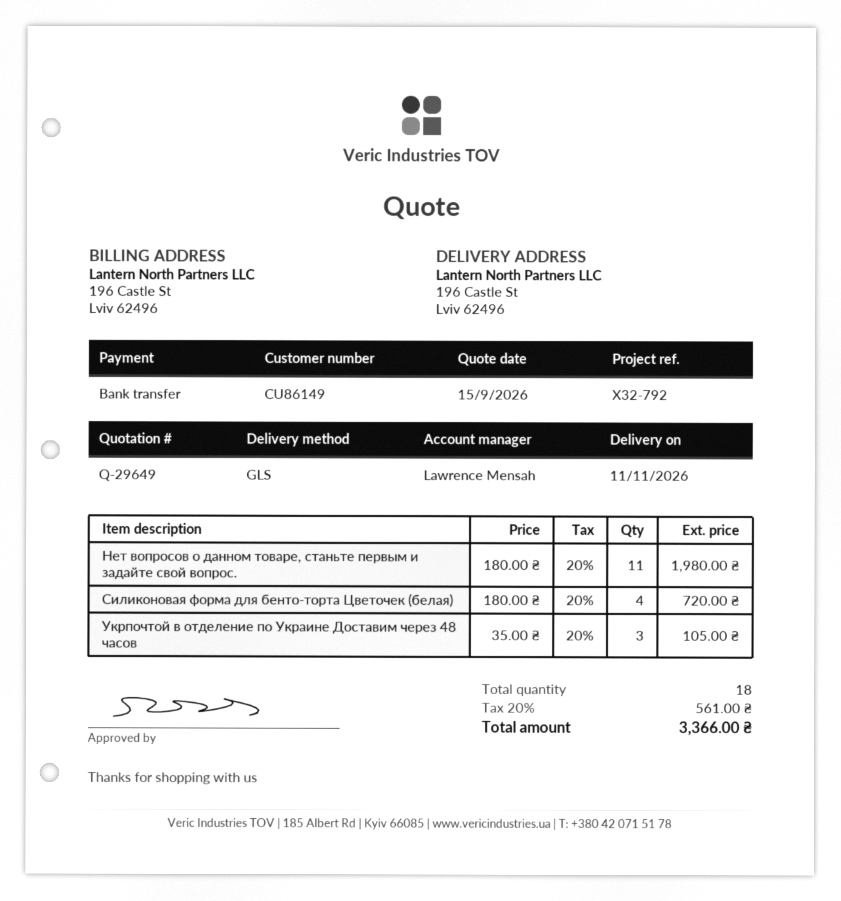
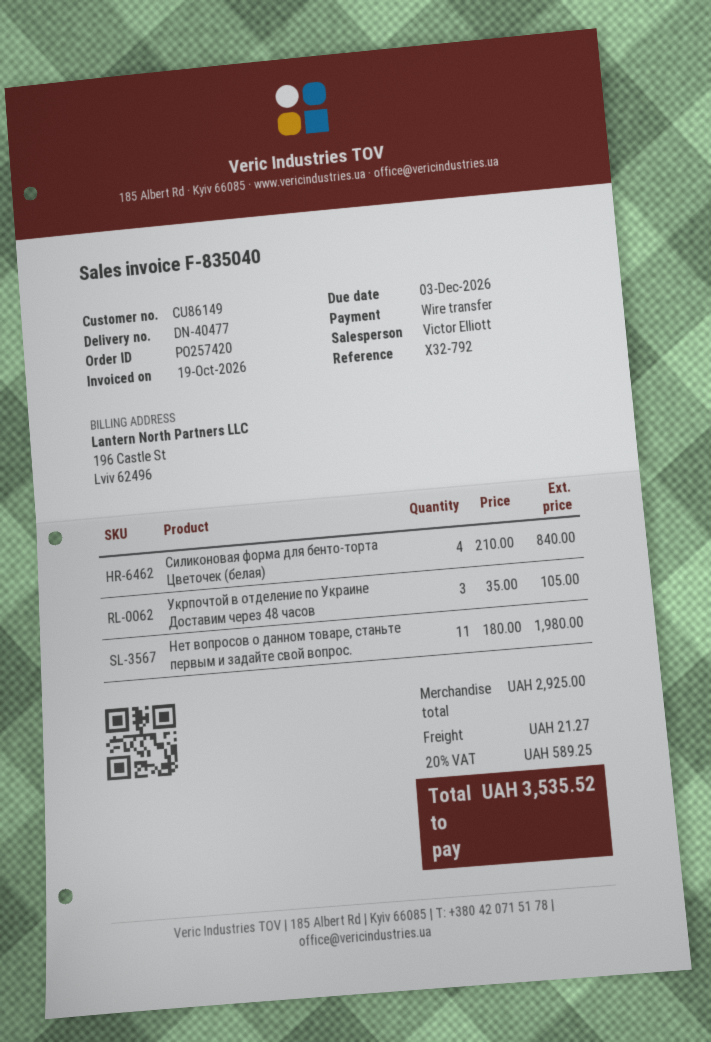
sales rep: Lawrence Mensah -> Victor Elliott
Силиконовая форма для бенто-торта Цветочек (белая): 4 x 180.00 = 720.00 -> 4 x 210.00 = 840.00
shipping: none -> 21.27
tax: 20% = 561.00 -> 20% = 589.25
total: 3366.00 -> 3535.52

